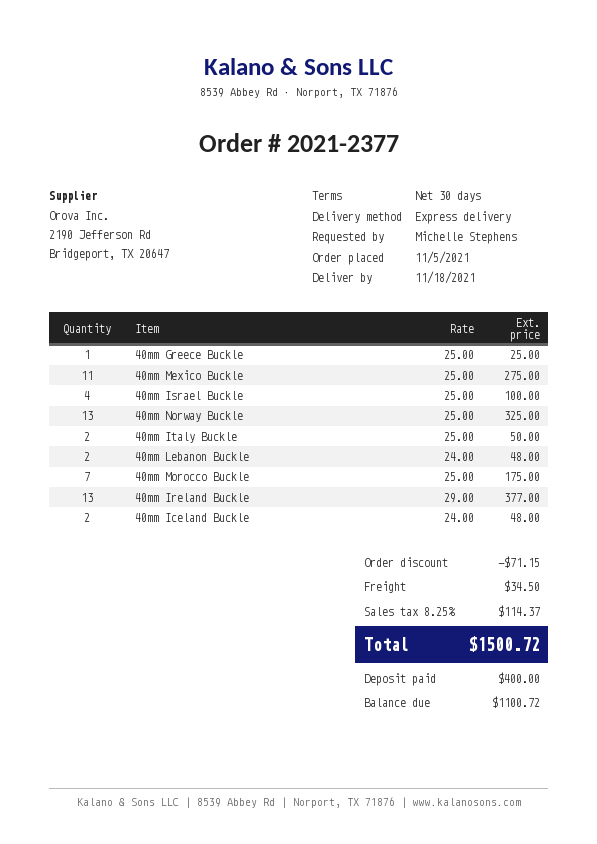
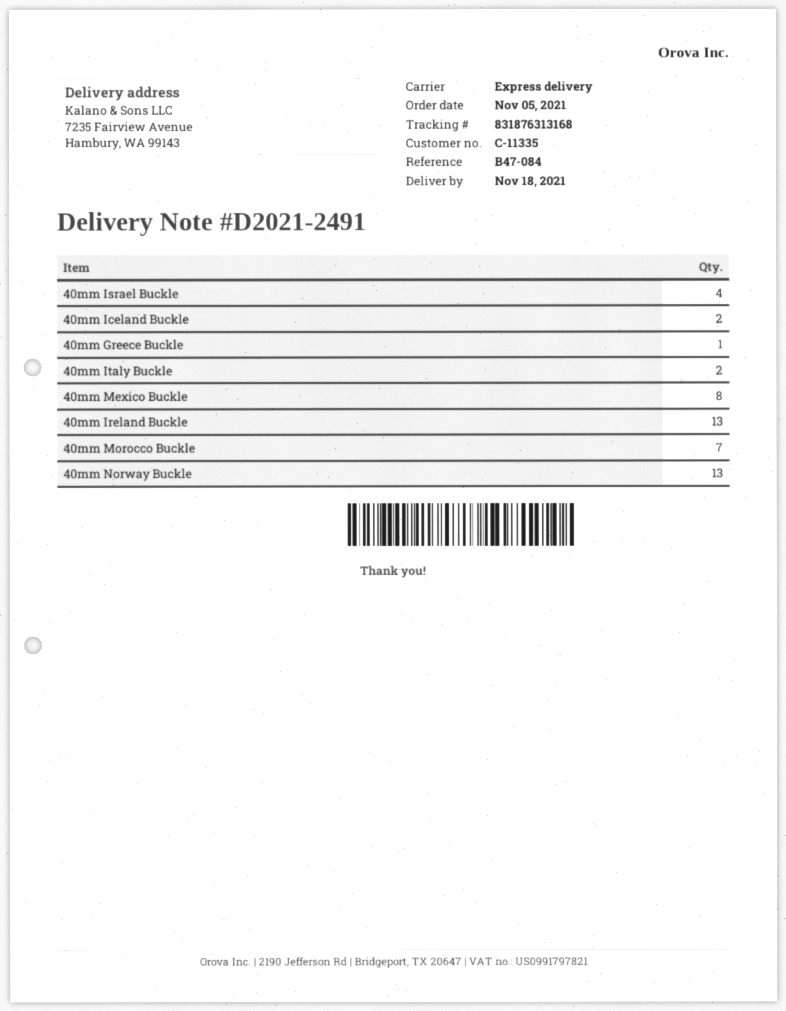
40mm Mexico Buckle: 11 -> 8
40mm Lebanon Buckle: 2 -> none

